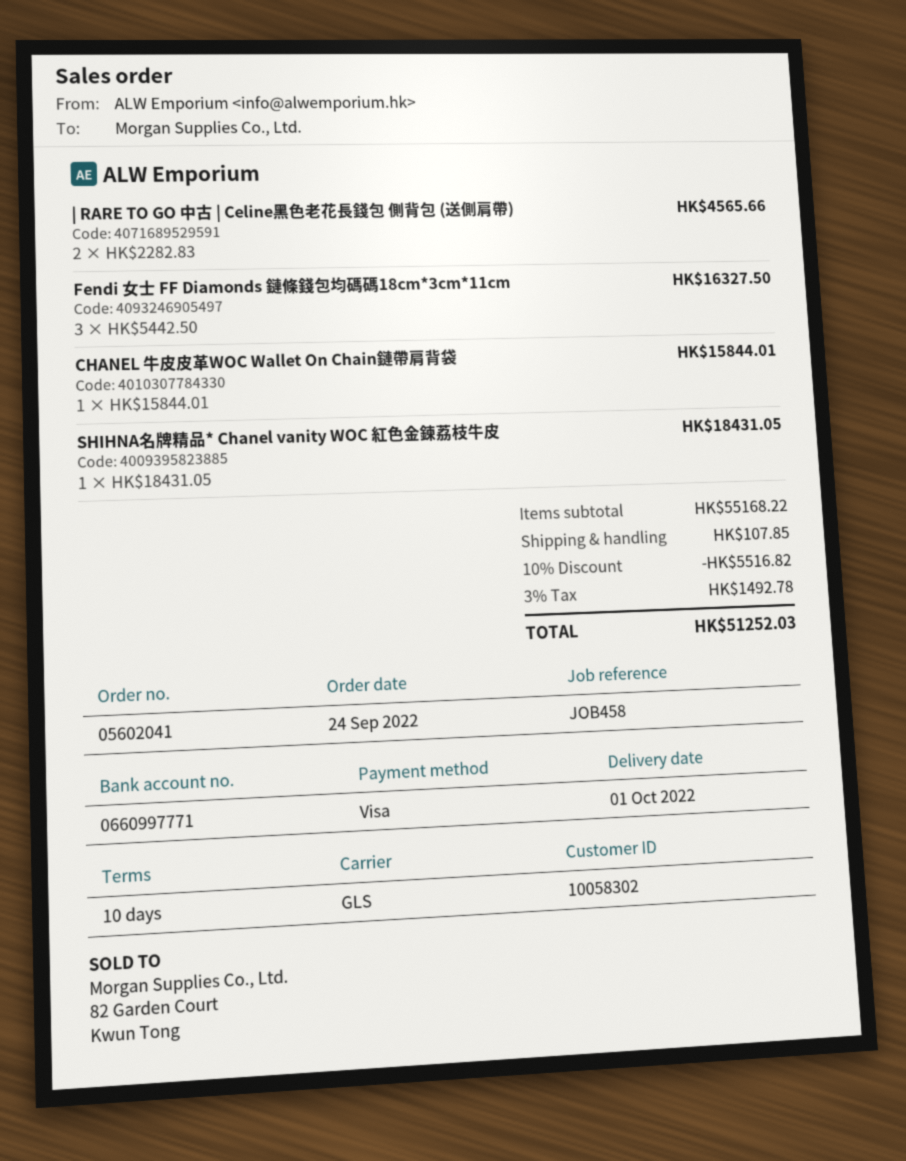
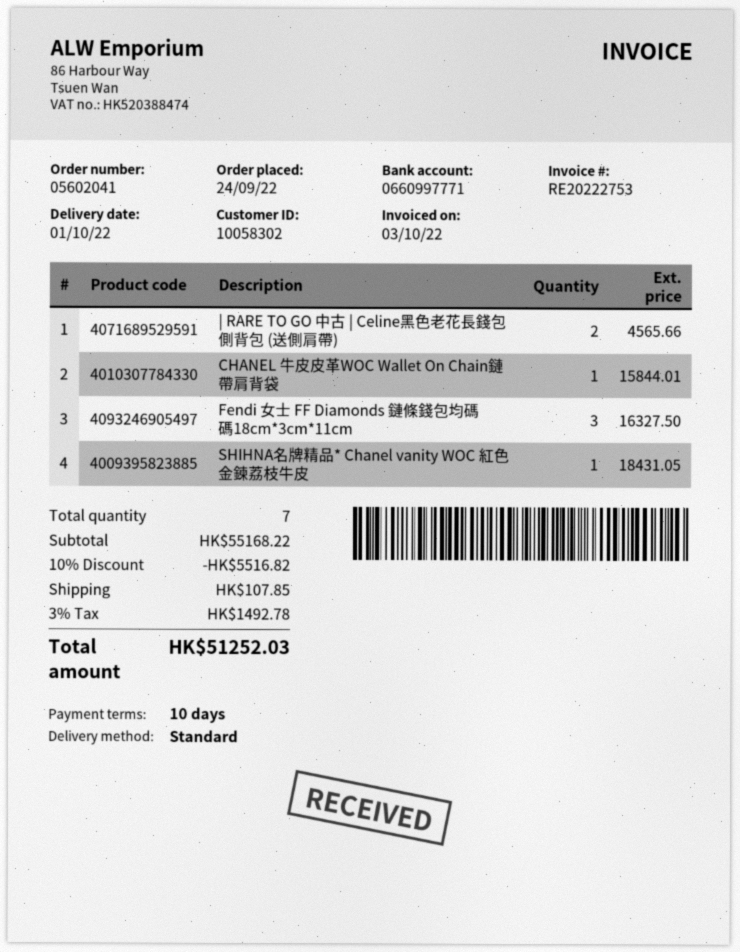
shipping method: GLS -> standard

